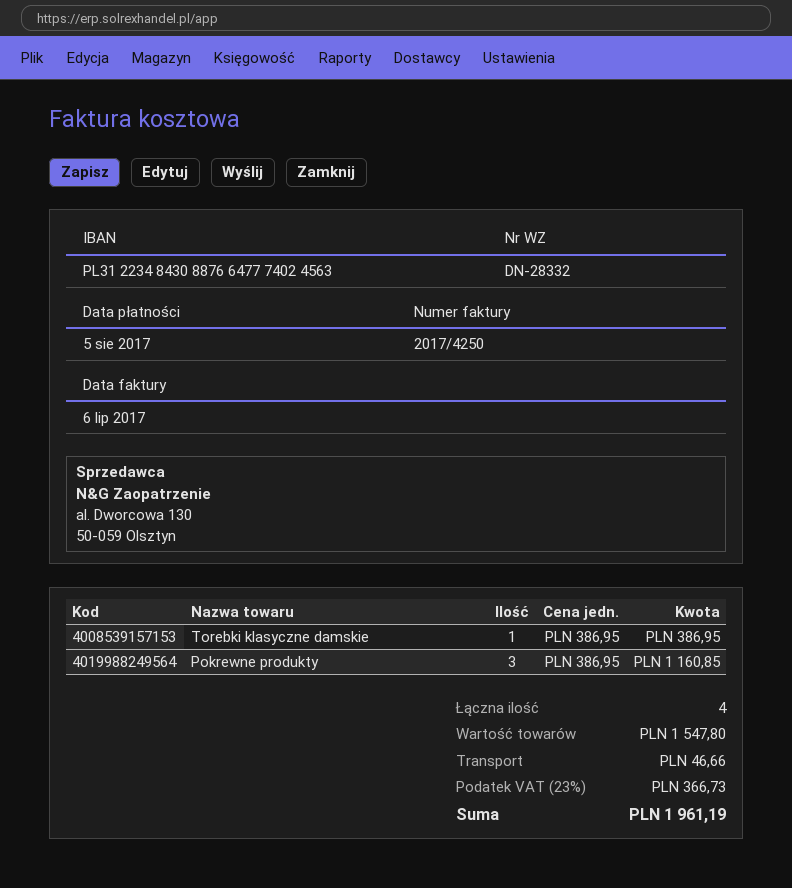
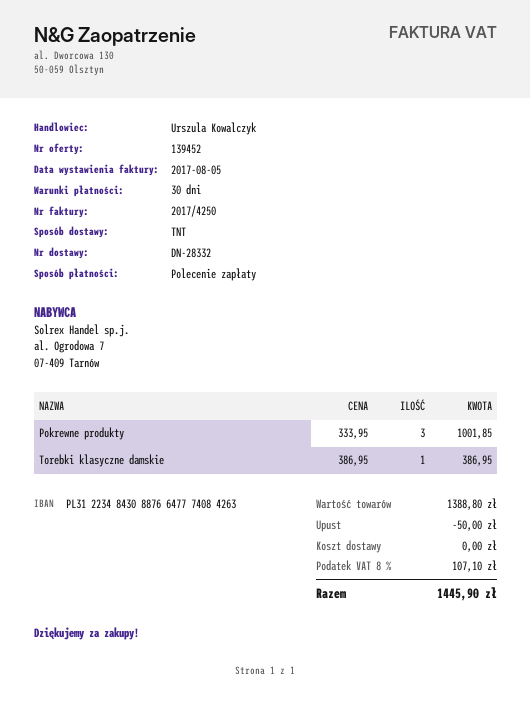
invoice date: 2017-07-06 -> 2017-08-05
bank account: PL31223484308876647774024563 -> PL31223484308876647774084263
Pokrewne produkty: 3 x 386.95 = 1160.85 -> 3 x 333.95 = 1001.85
subtotal: 1547.80 -> 1388.80
discount: none -> 50.00
shipping: 46.66 -> 0.00
tax: 23% = 366.73 -> 8% = 107.10
total: 1961.19 -> 1445.90

